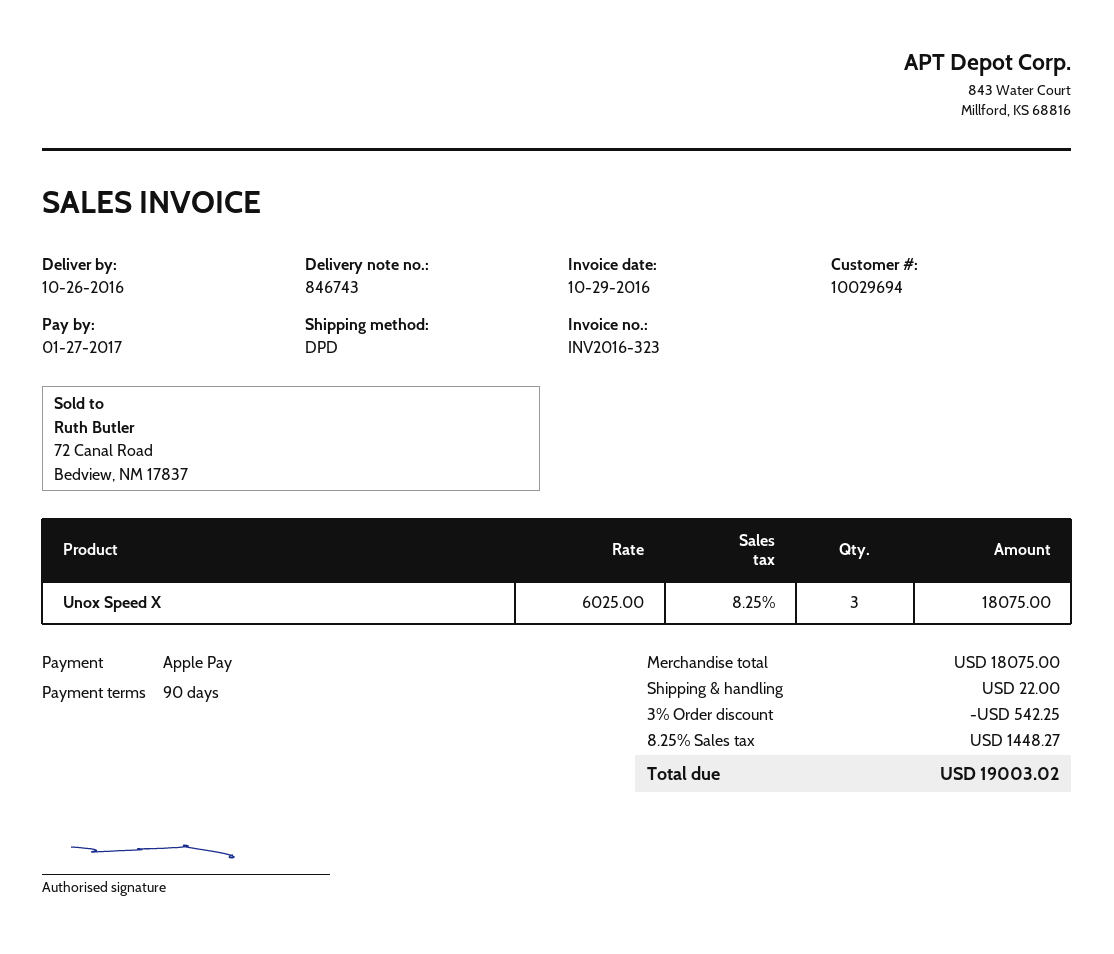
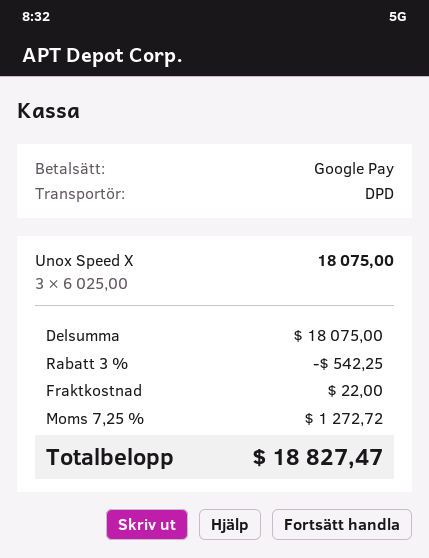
payment method: Apple Pay -> Google Pay
tax: 8.25% = 1448.27 -> 7.25% = 1272.72
total: 19003.02 -> 18827.47

